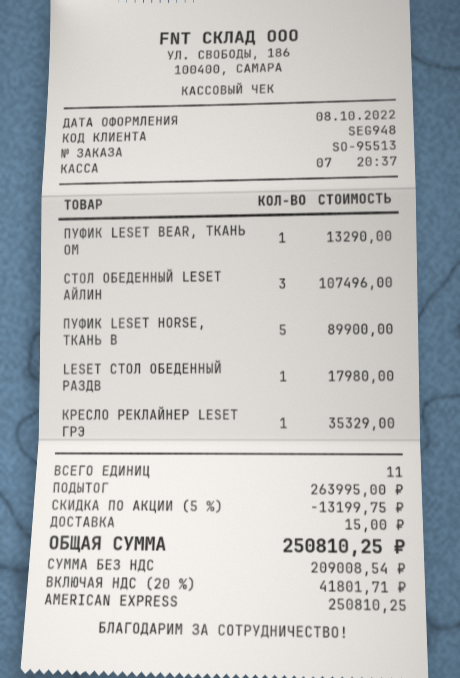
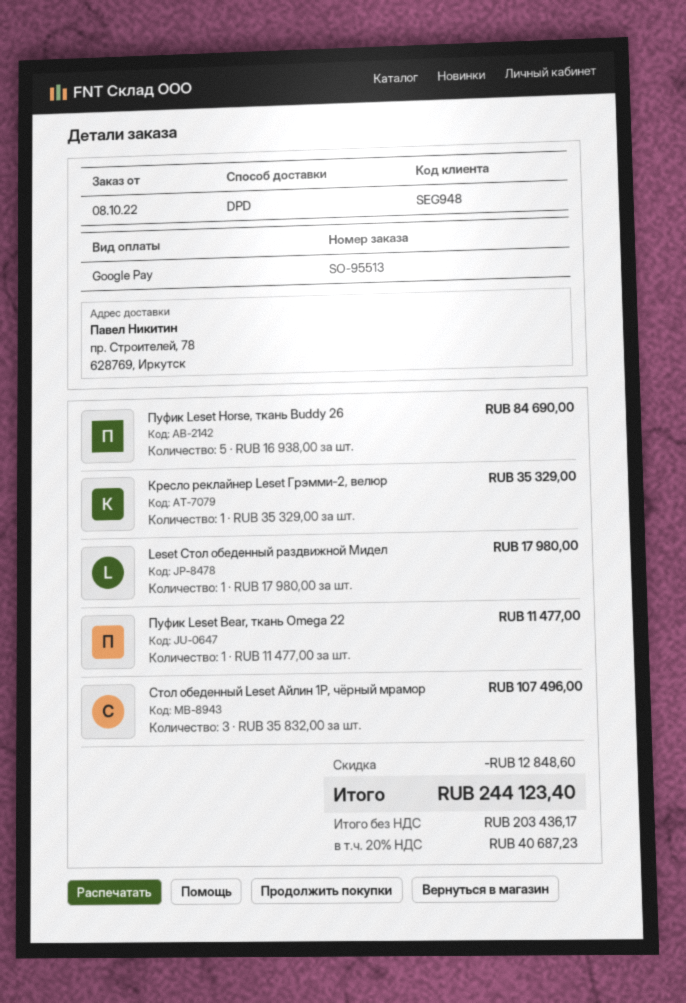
payment method: American Express -> Google Pay
ПУФИК LESET BEAR, ТКАНЬ OM: 1 for 13290.00 -> 1 for 11477.00
ПУФИК LESET HORSE, ТКАНЬ B: 5 for 89900.00 -> 5 for 84690.00
discount: 13199.75 -> 12848.60
shipping: 15.00 -> none
net: 209008.54 -> 203436.17
tax: 20% = 41801.71 -> 20% = 40687.23
total: 250810.25 -> 244123.40

